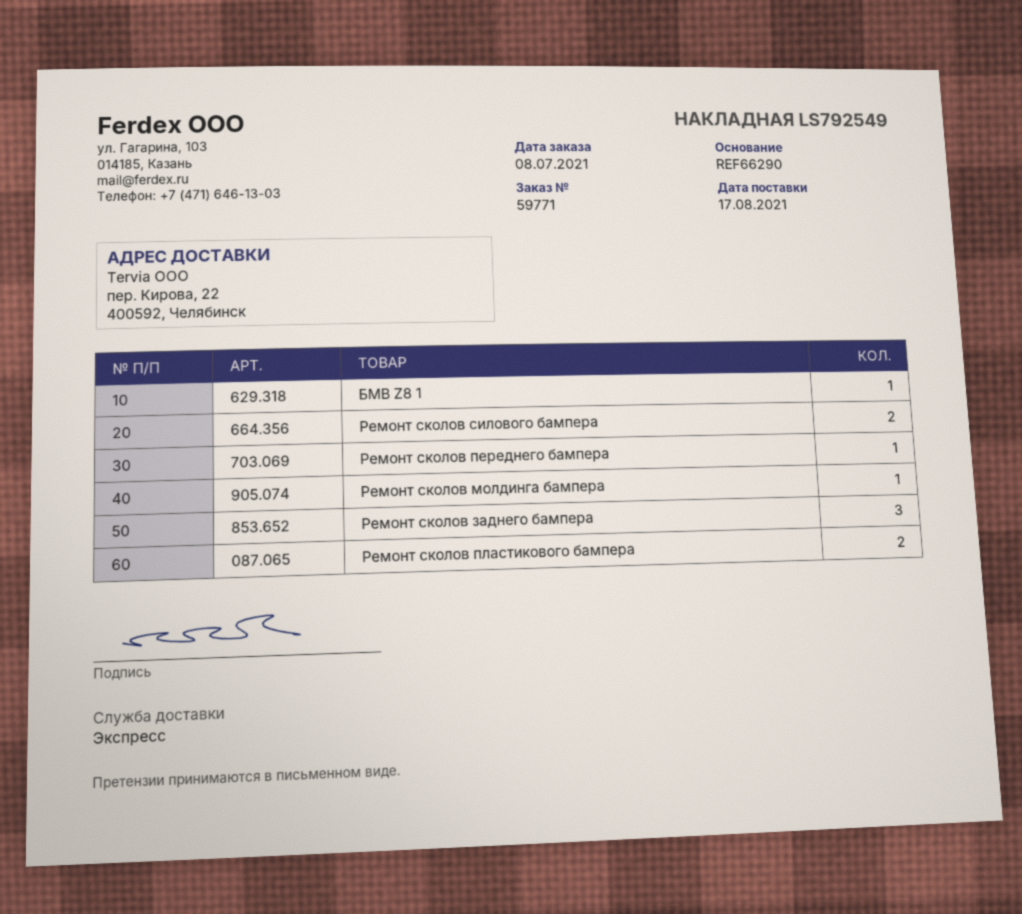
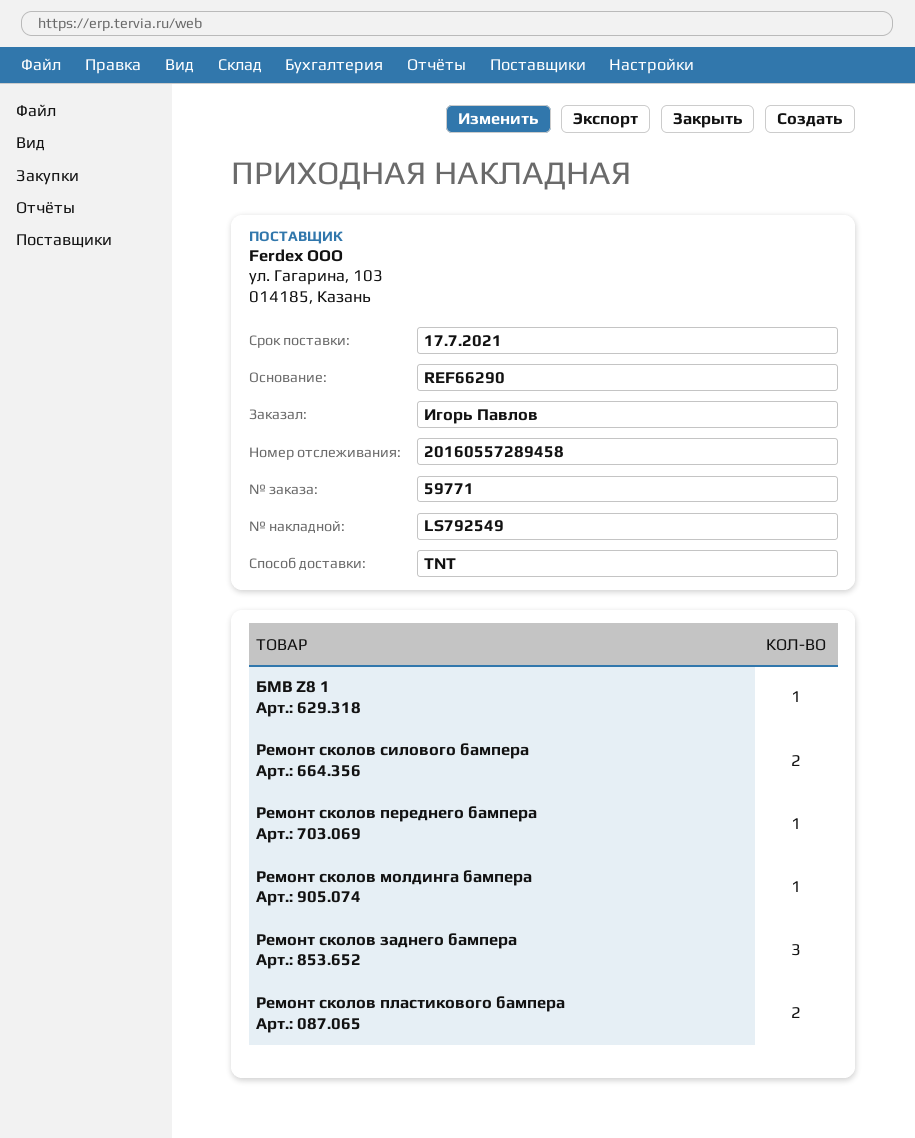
delivery date: 2021-08-17 -> 2021-07-17
shipping method: express -> TNT

